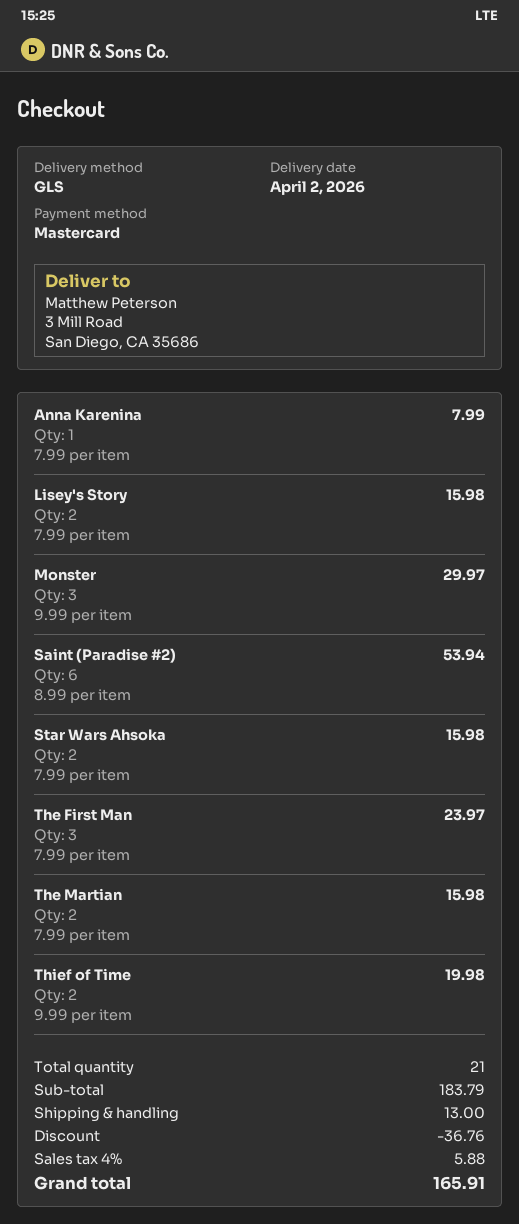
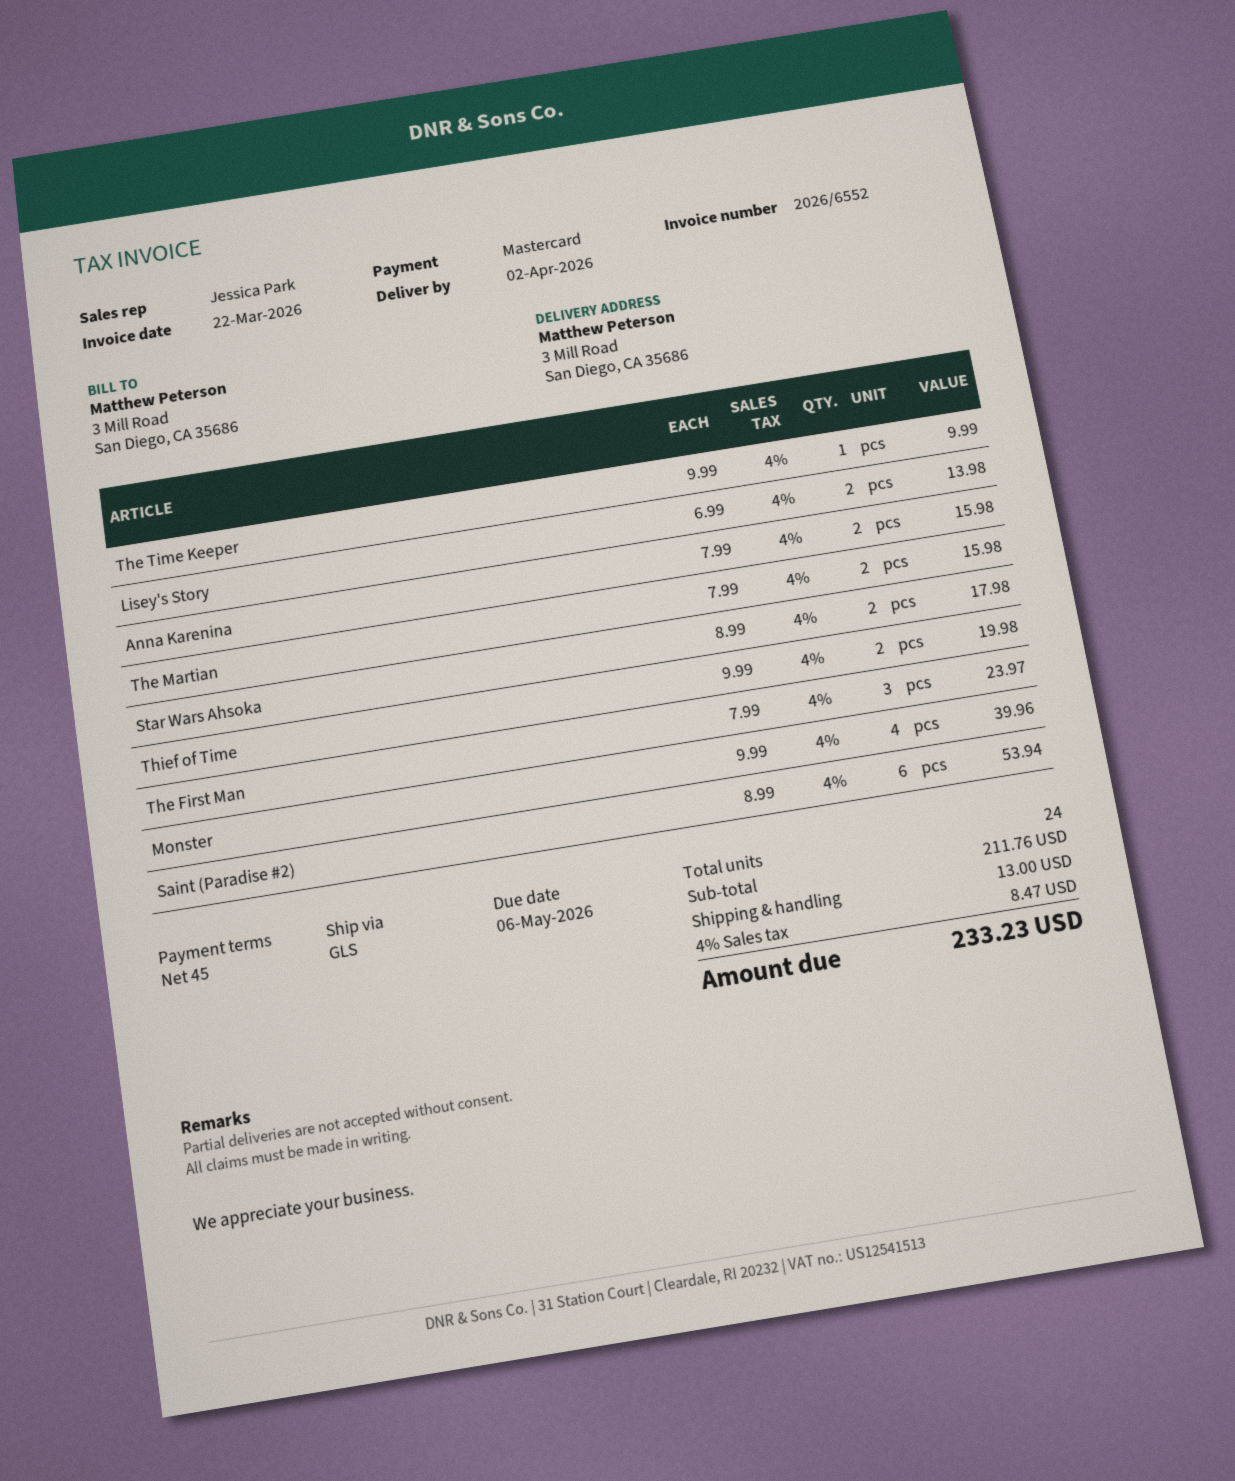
Anna Karenina: 1 x 7.99 = 7.99 -> 2 x 7.99 = 15.98
Lisey's Story: 2 x 7.99 = 15.98 -> 2 x 6.99 = 13.98
Monster: 3 x 9.99 = 29.97 -> 4 x 9.99 = 39.96
Star Wars Ahsoka: 2 x 7.99 = 15.98 -> 2 x 8.99 = 17.98
The Time Keeper: none -> 1 x 9.99 = 9.99
total quantity: 21 -> 24
subtotal: 183.79 -> 211.76
discount: 36.76 -> none
tax: 4% = 5.88 -> 4% = 8.47
total: 165.91 -> 233.23

